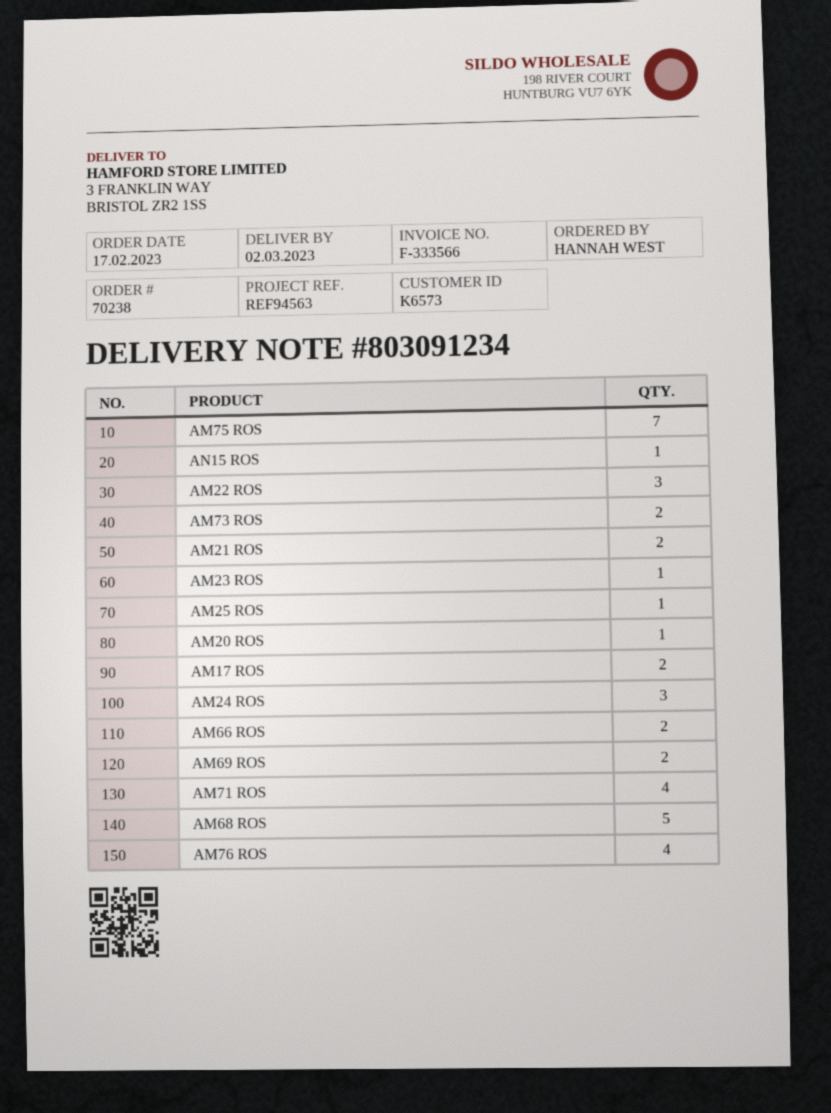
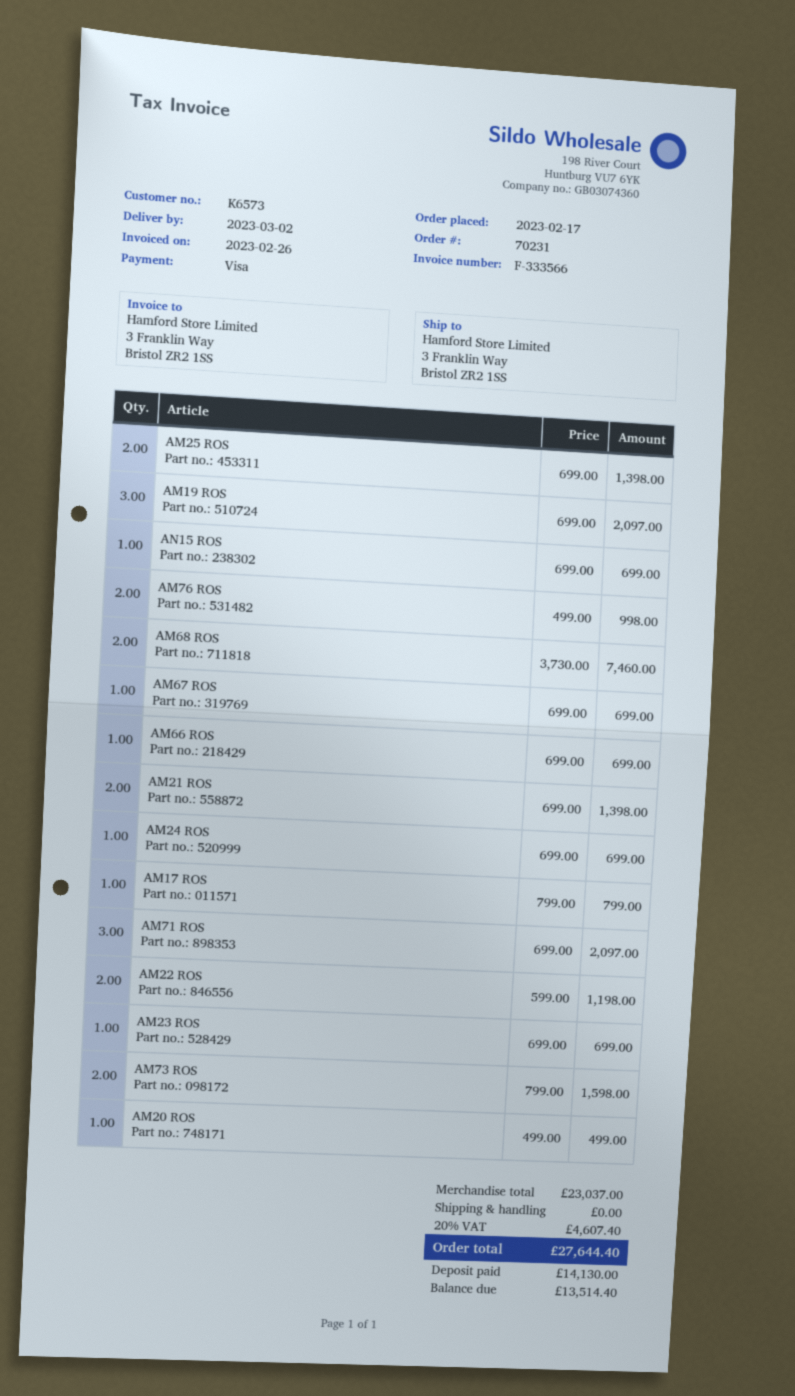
order number: 70238 -> 70231
AM75 ROS: 7 -> none
AM22 ROS: 3 -> 2
AM25 ROS: 1 -> 2
AM17 ROS: 2 -> 1
AM24 ROS: 3 -> 1
AM66 ROS: 2 -> 1
AM69 ROS: 2 -> none
AM71 ROS: 4 -> 3
AM68 ROS: 5 -> 2
AM76 ROS: 4 -> 2
AM19 ROS: none -> 3
AM67 ROS: none -> 1

